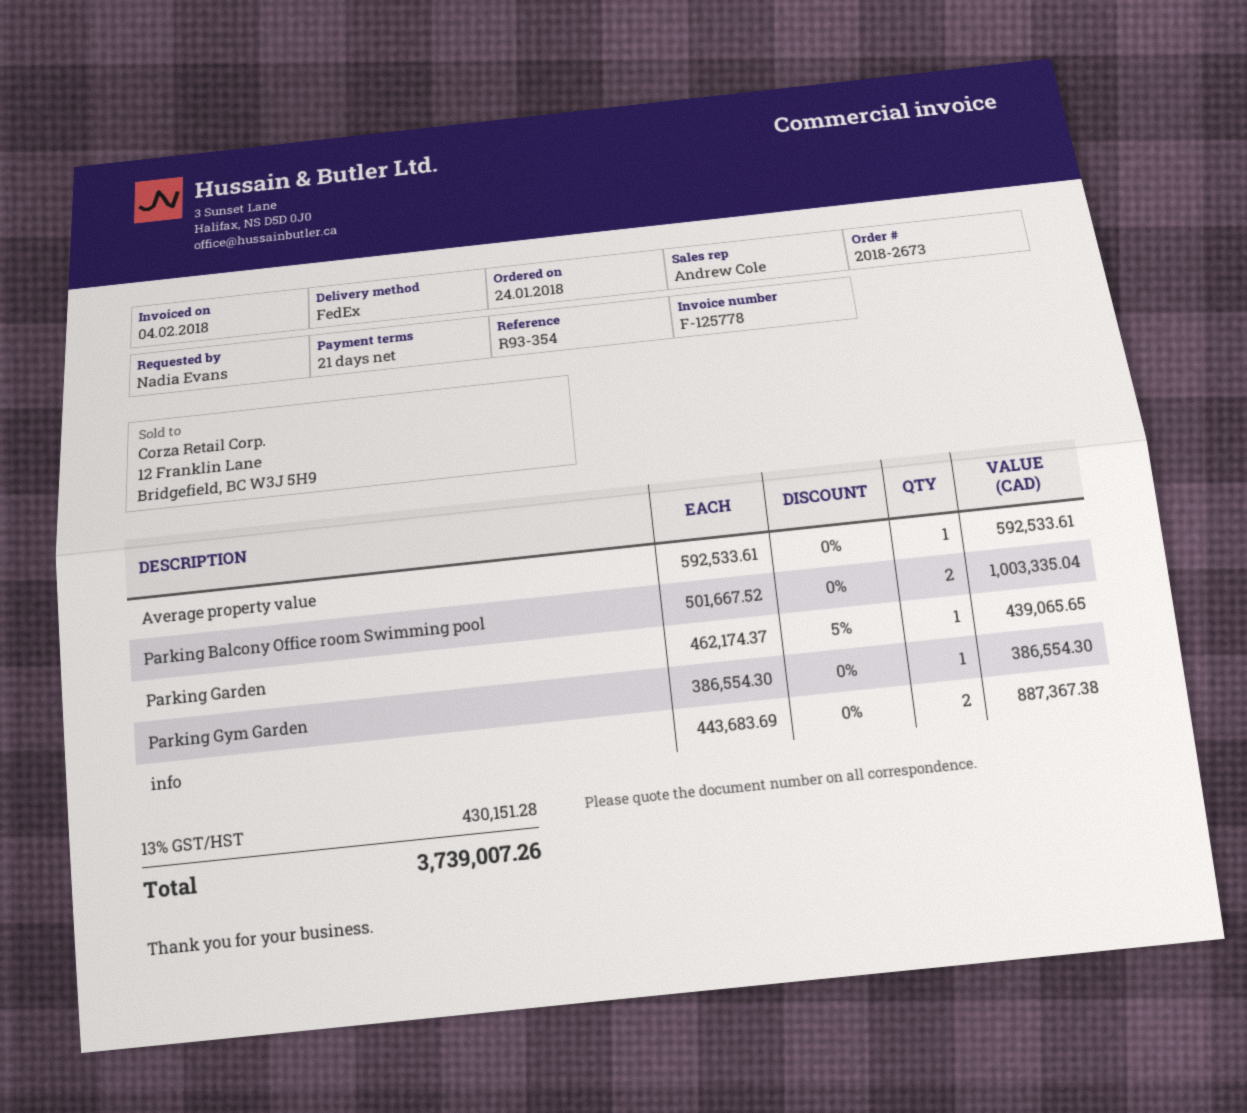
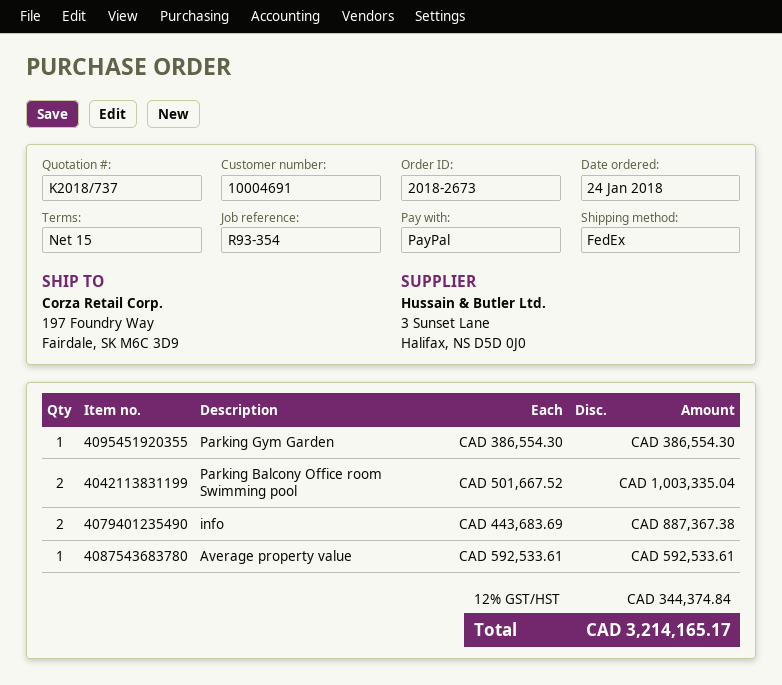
payment terms: 21 days -> 15 days
Parking Garden: 1 x 462174.37 - 5% = 439065.65 -> none
tax: 13% = 430151.28 -> 12% = 344374.84
total: 3739007.26 -> 3214165.17

